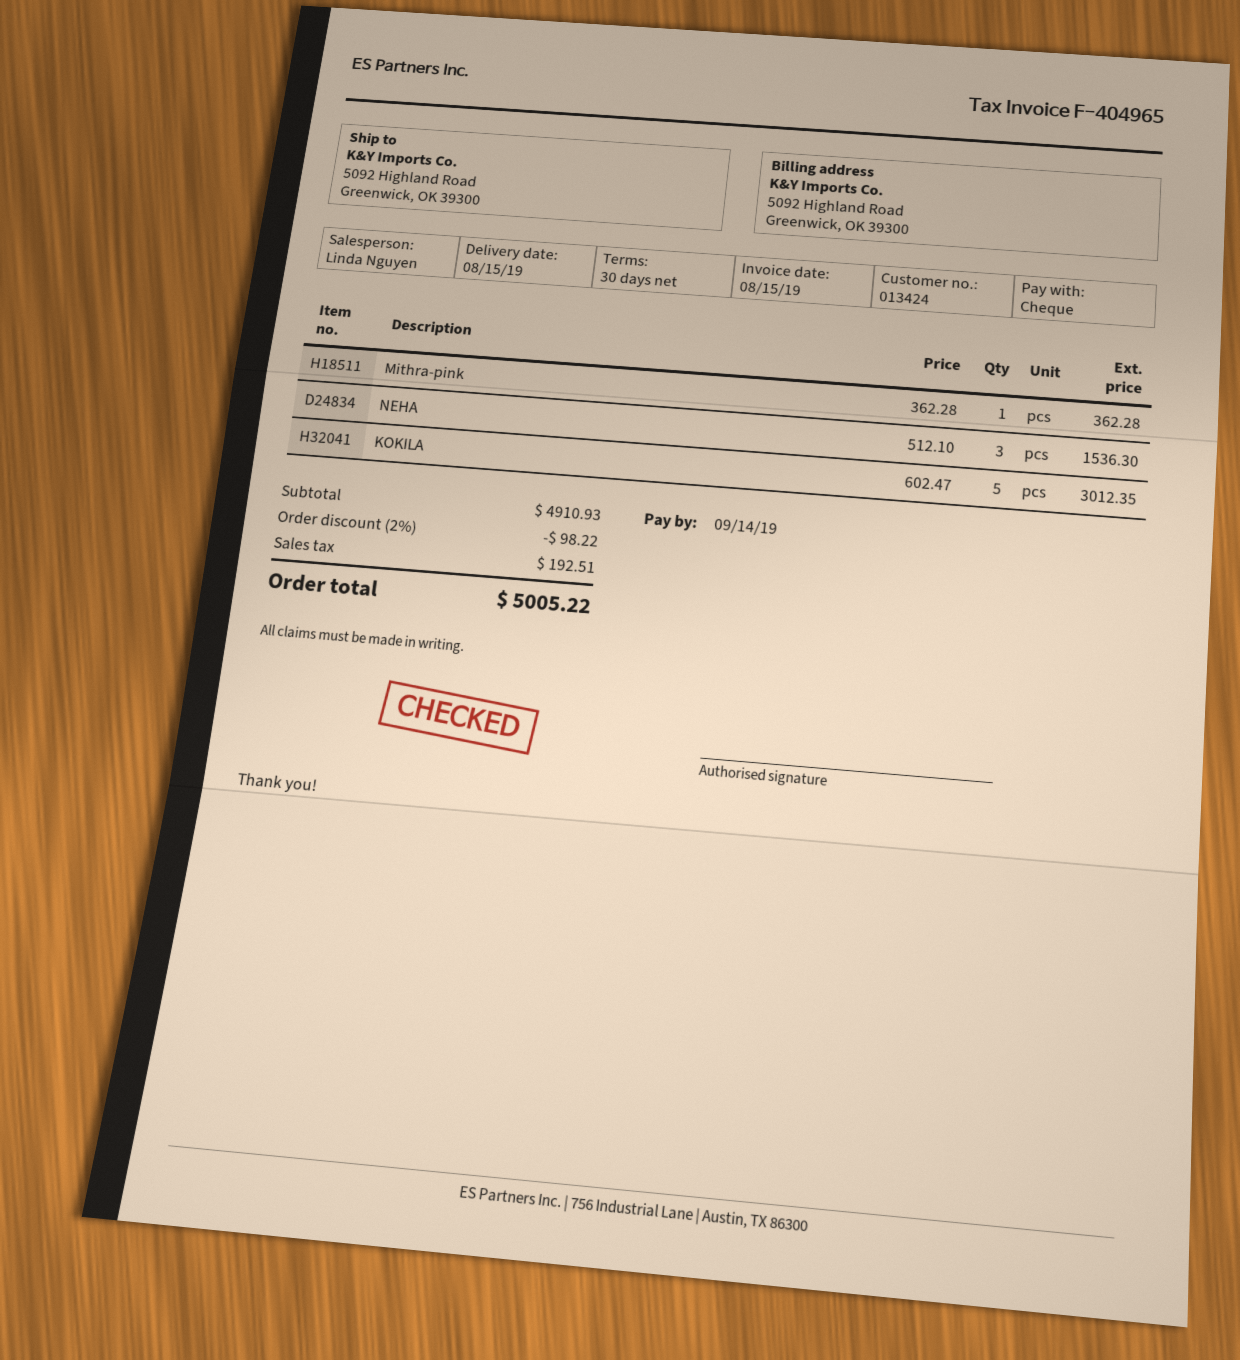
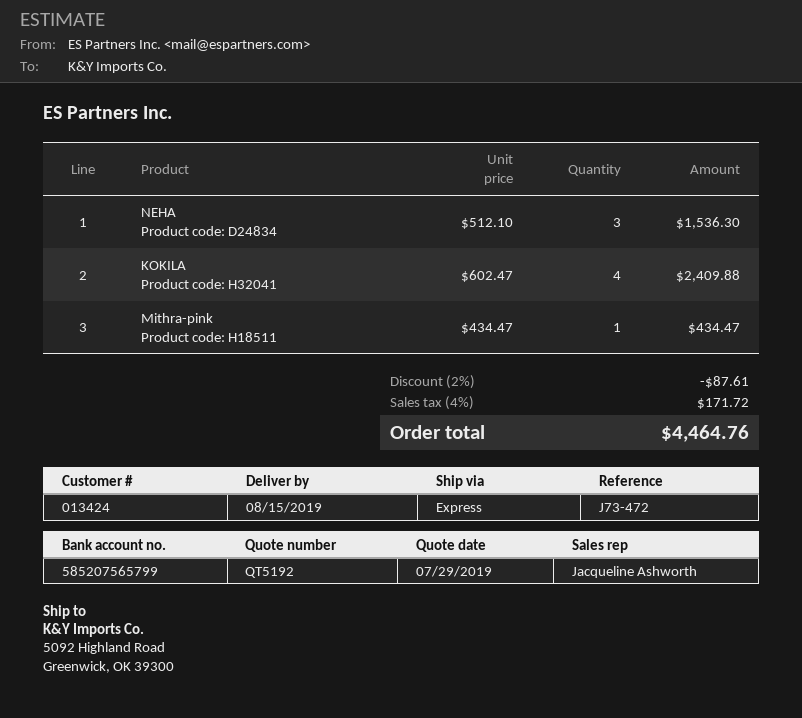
sales rep: Linda Nguyen -> Jacqueline Ashworth
Mithra-pink: 1 x 362.28 = 362.28 -> 1 x 434.47 = 434.47
KOKILA: 5 x 602.47 = 3012.35 -> 4 x 602.47 = 2409.88
discount: 2% = 98.22 -> 2% = 87.61
tax: 192.51 -> 171.72
total: 5005.22 -> 4464.76

